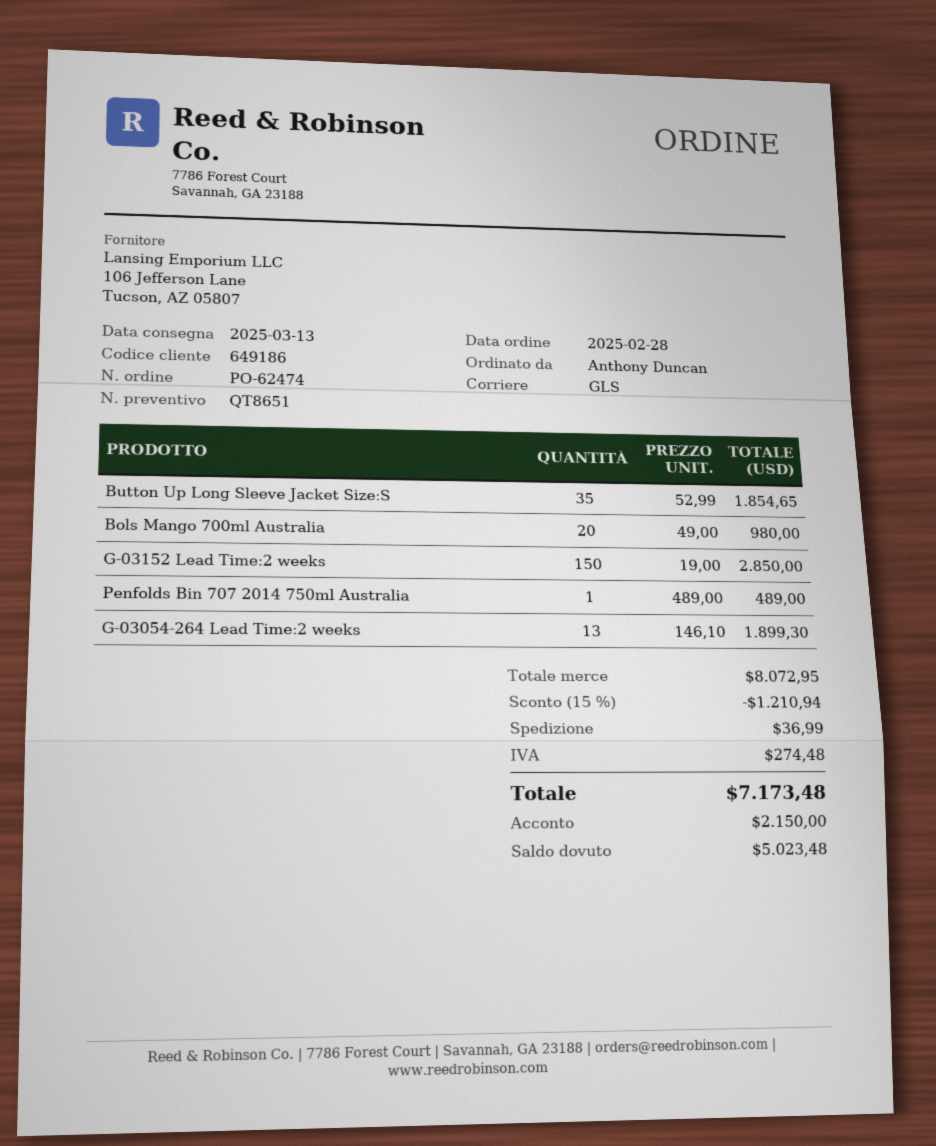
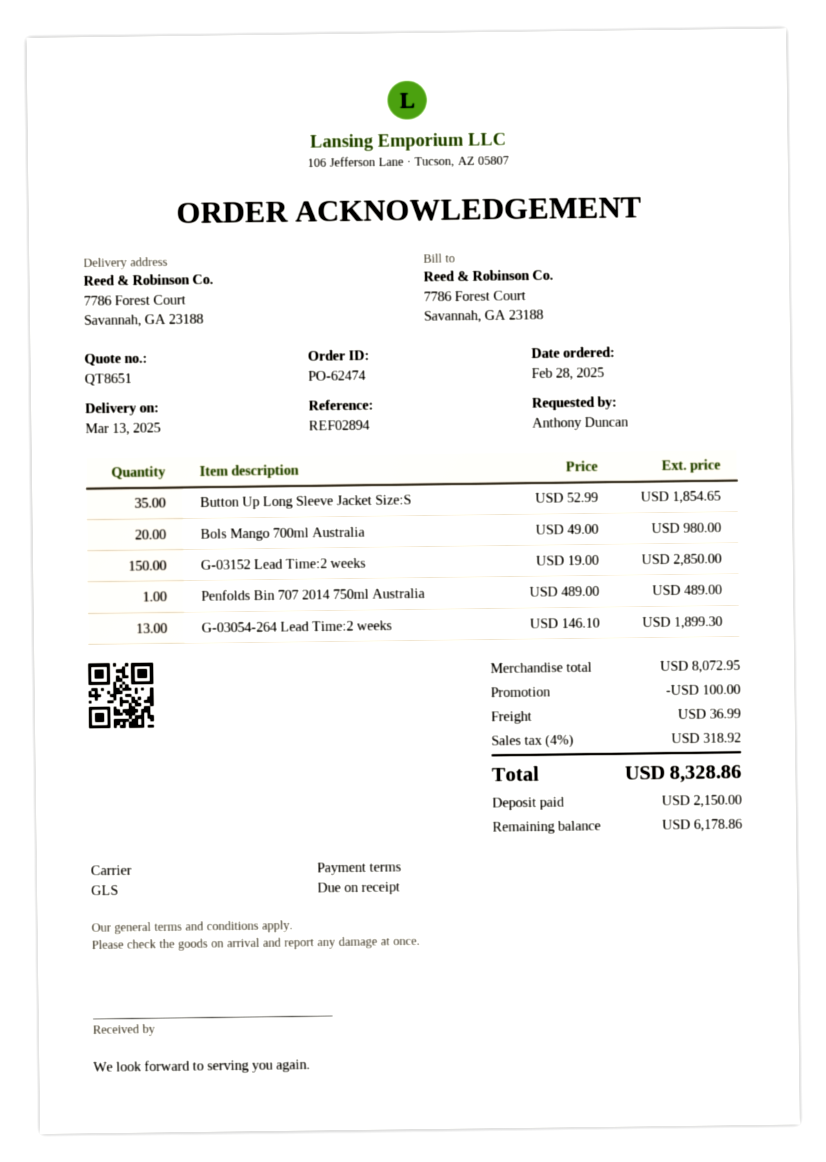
discount: 1210.94 -> 100.00
tax: 274.48 -> 318.92
total: 7173.48 -> 8328.86
balance: 5023.48 -> 6178.86

